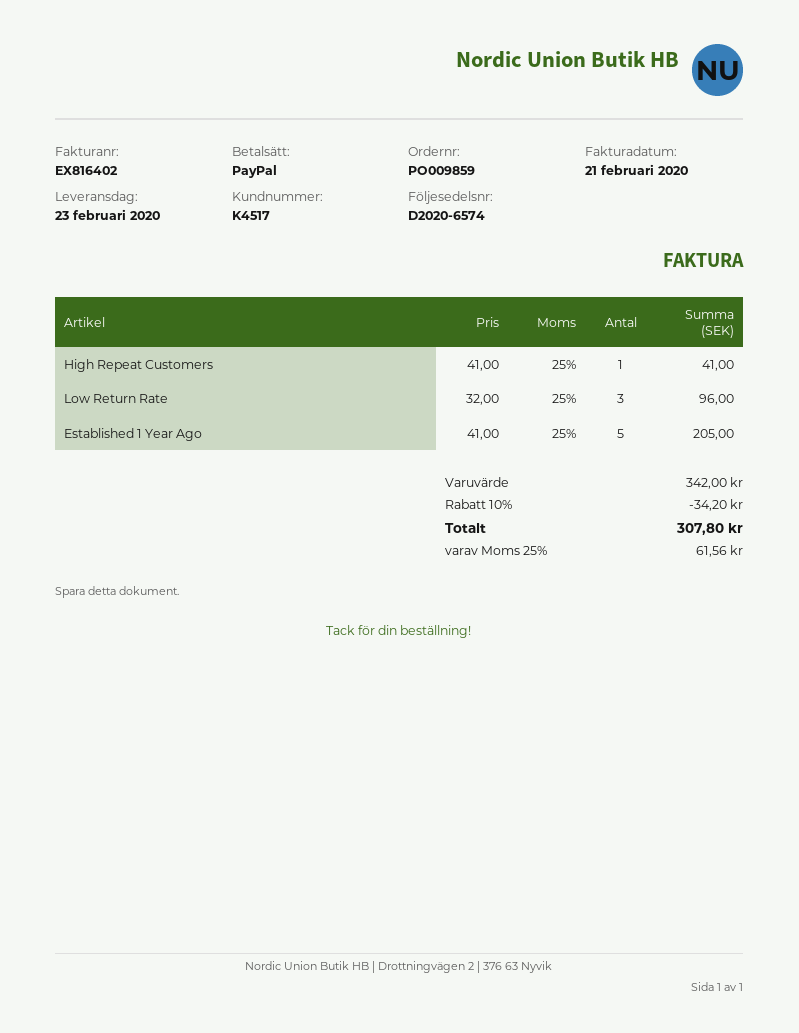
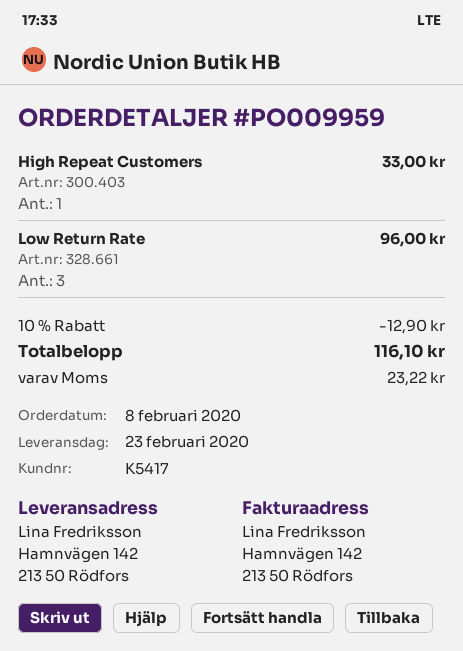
order number: PO009859 -> PO009959
customer number: K4517 -> K5417
High Repeat Customers: 1 for 41.00 -> 1 for 33.00
Established 1 Year Ago: 5 for 205.00 -> none
discount: 10% = 34.20 -> 10% = 12.90
tax: 61.56 -> 23.22
total: 307.80 -> 116.10

